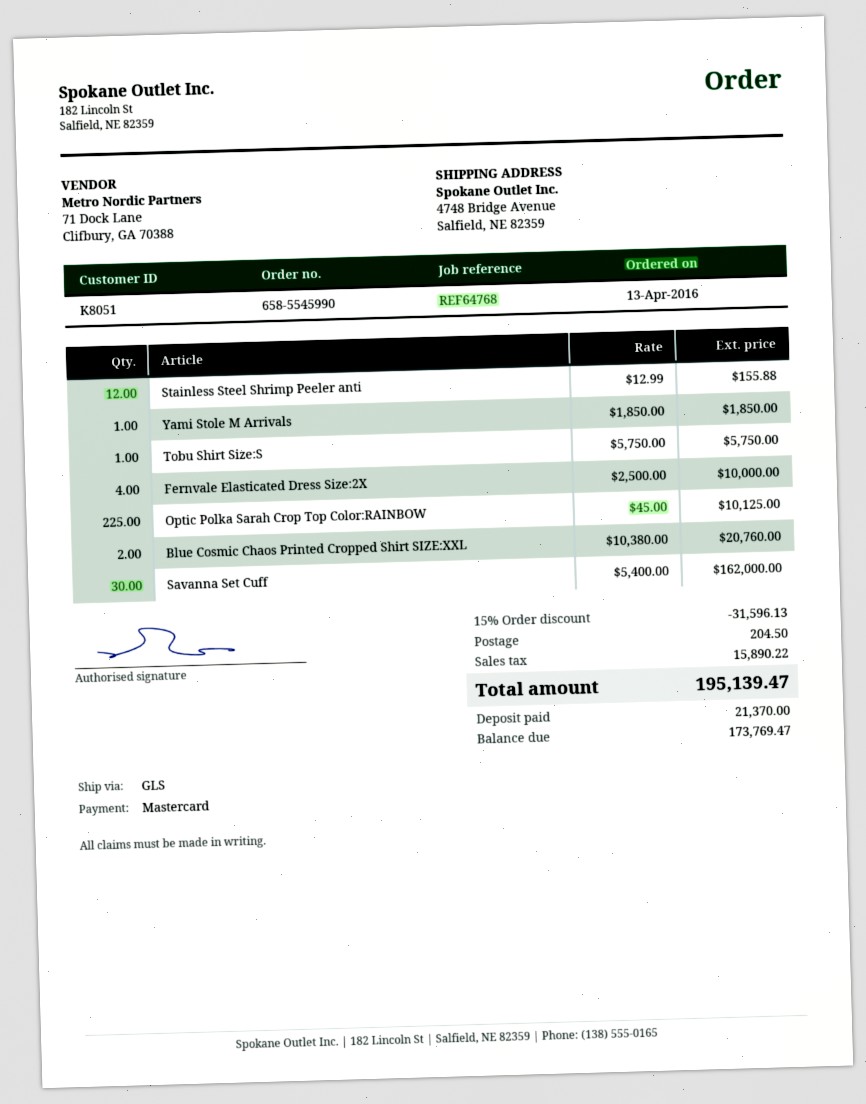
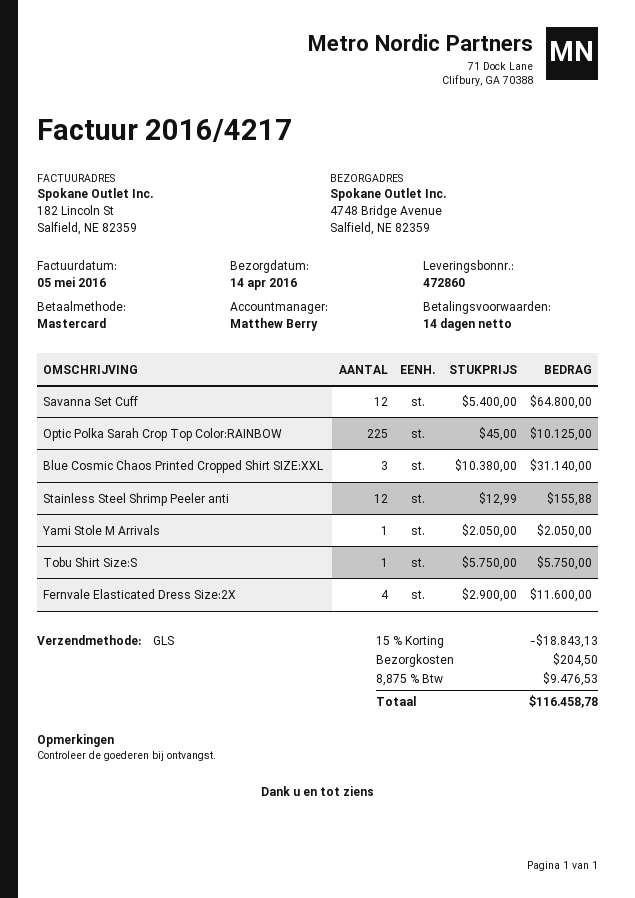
Yami Stole M Arrivals: 1 x 1850.00 = 1850.00 -> 1 x 2050.00 = 2050.00
Fernvale Elasticated Dress Size:2X: 4 x 2500.00 = 10000.00 -> 4 x 2900.00 = 11600.00
Blue Cosmic Chaos Printed Cropped Shirt SIZE:XXL: 2 x 10380.00 = 20760.00 -> 3 x 10380.00 = 31140.00
Savanna Set Cuff: 30 x 5400.00 = 162000.00 -> 12 x 5400.00 = 64800.00
discount: 15% = 31596.13 -> 15% = 18843.13
tax: 15890.22 -> 9476.53
total: 195139.47 -> 116458.78

